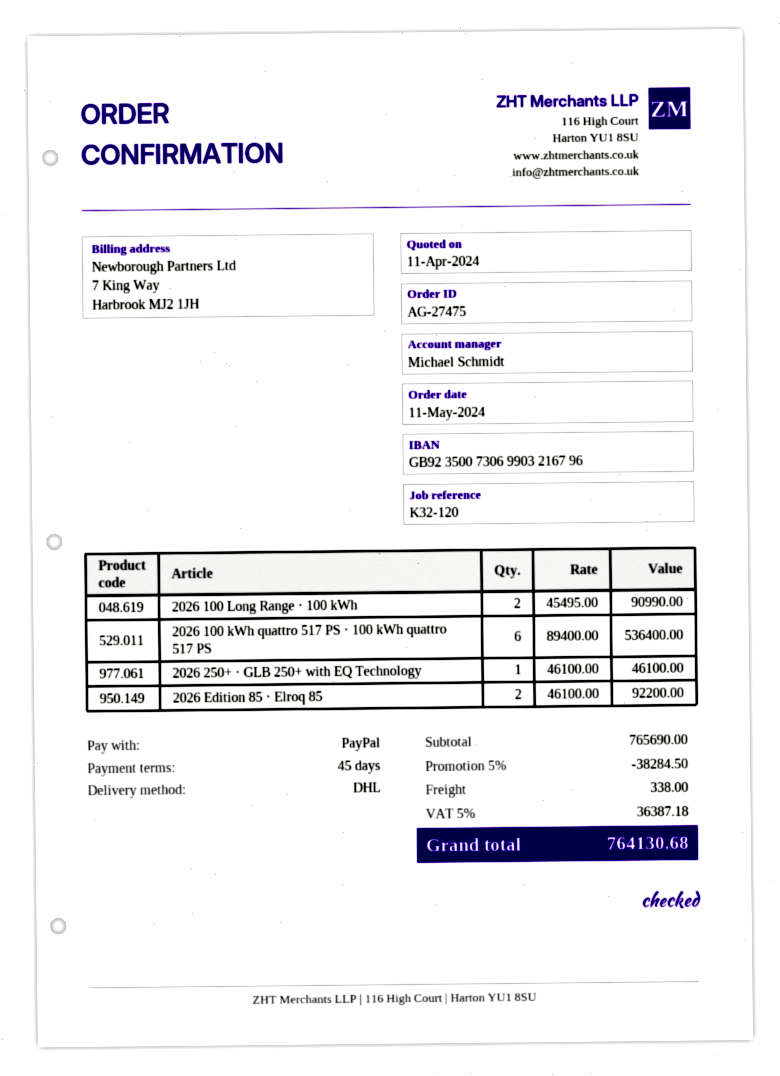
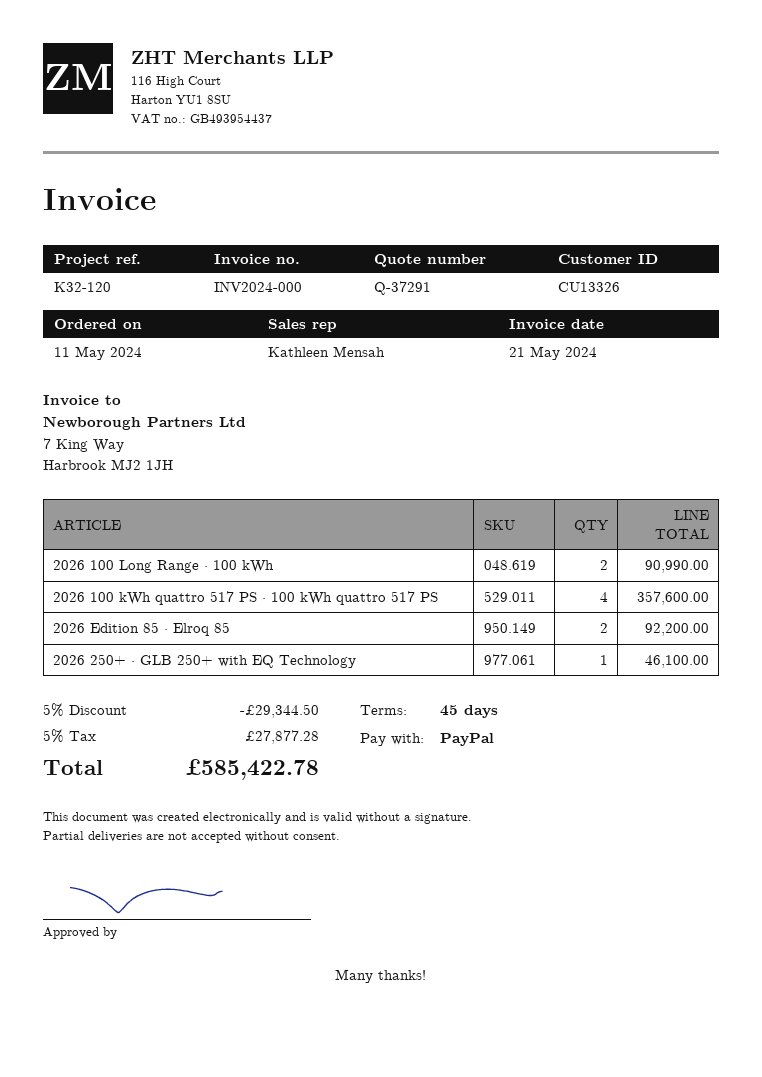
sales rep: Michael Schmidt -> Kathleen Mensah
2026 100 kWh quattro 517 PS · 100 kWh quattro 517 PS: 6 for 536400.00 -> 4 for 357600.00
discount: 5% = 38284.50 -> 5% = 29344.50
shipping: 338.00 -> none
tax: 5% = 36387.18 -> 5% = 27877.28
total: 764130.68 -> 585422.78

